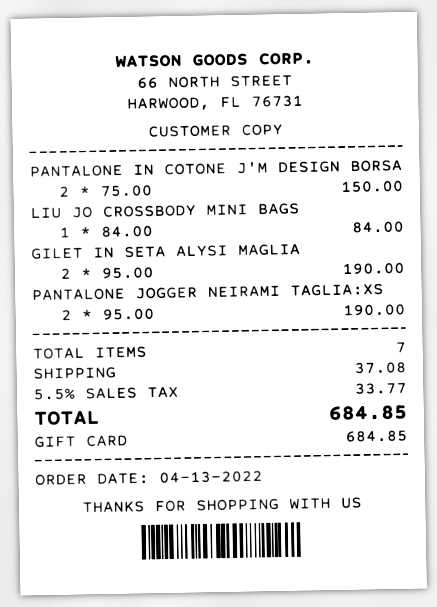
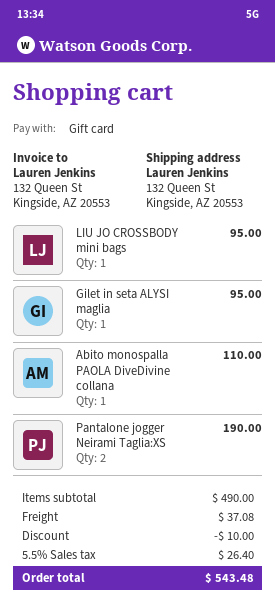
PANTALONE IN COTONE J'M DESIGN BORSA: 2 for 150.00 -> none
LIU JO CROSSBODY MINI BAGS: 1 for 84.00 -> 1 for 95.00
GILET IN SETA ALYSI MAGLIA: 2 for 190.00 -> 1 for 95.00
Abito monospalla PAOLA DiveDivine collana: none -> 1 for 110.00
discount: none -> 10.00
tax: 5.5% = 33.77 -> 5.5% = 26.40
total: 684.85 -> 543.48

